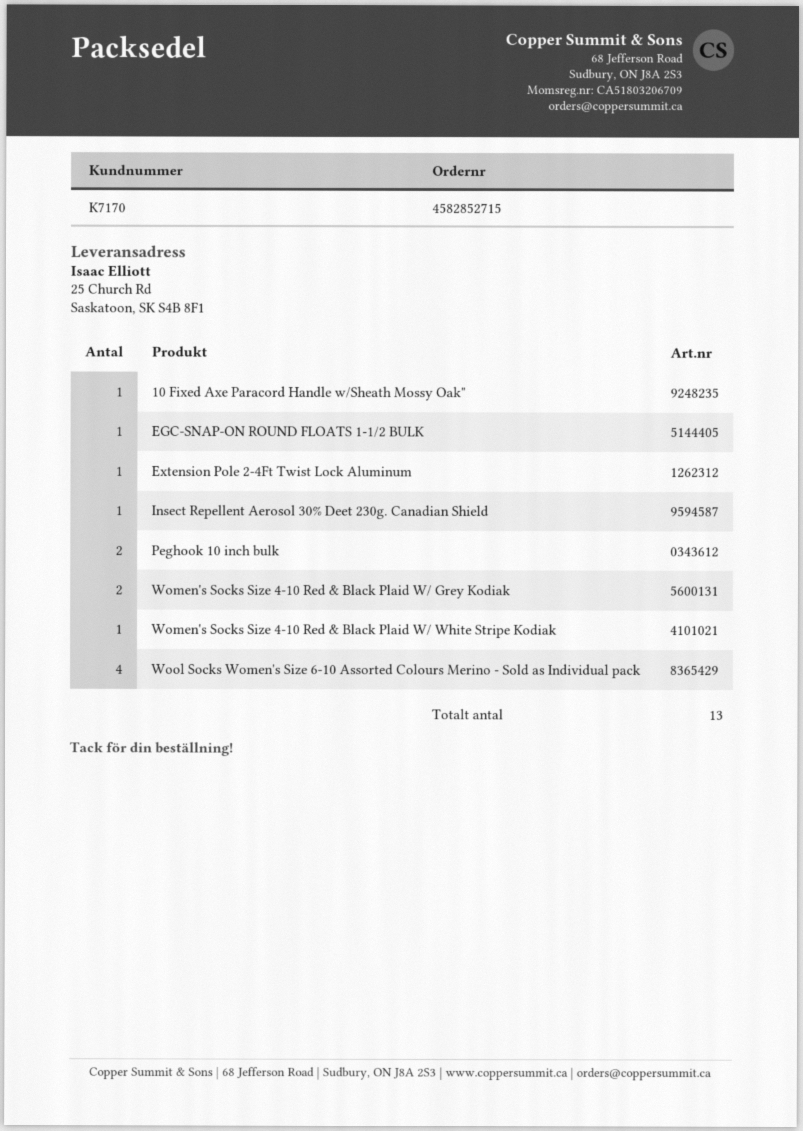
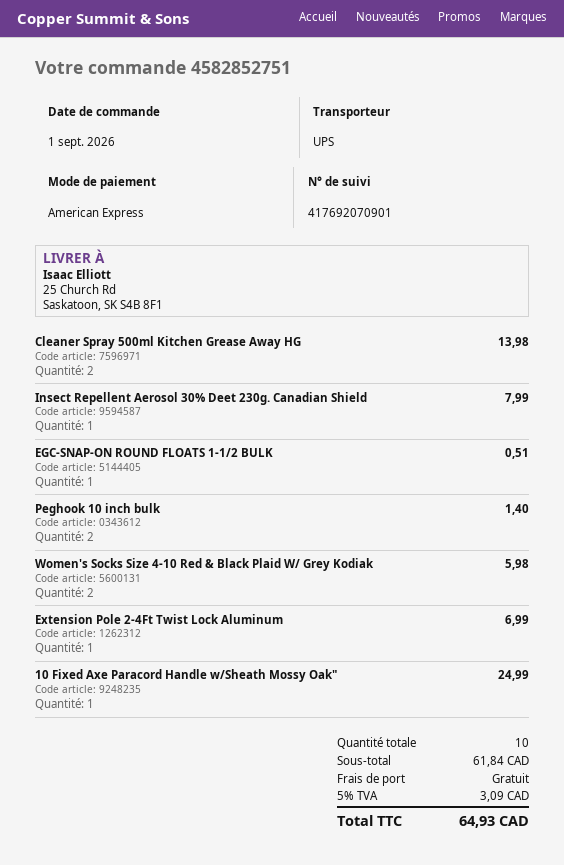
order number: 4582852715 -> 4582852751
Women's Socks Size 4-10 Red & Black Plaid W/ White Stripe Kodiak: 1 -> none
Wool Socks Women's Size 6-10 Assorted Colours Merino - Sold as Individual pack: 4 -> none
Cleaner Spray 500ml Kitchen Grease Away HG: none -> 2
total quantity: 13 -> 10

